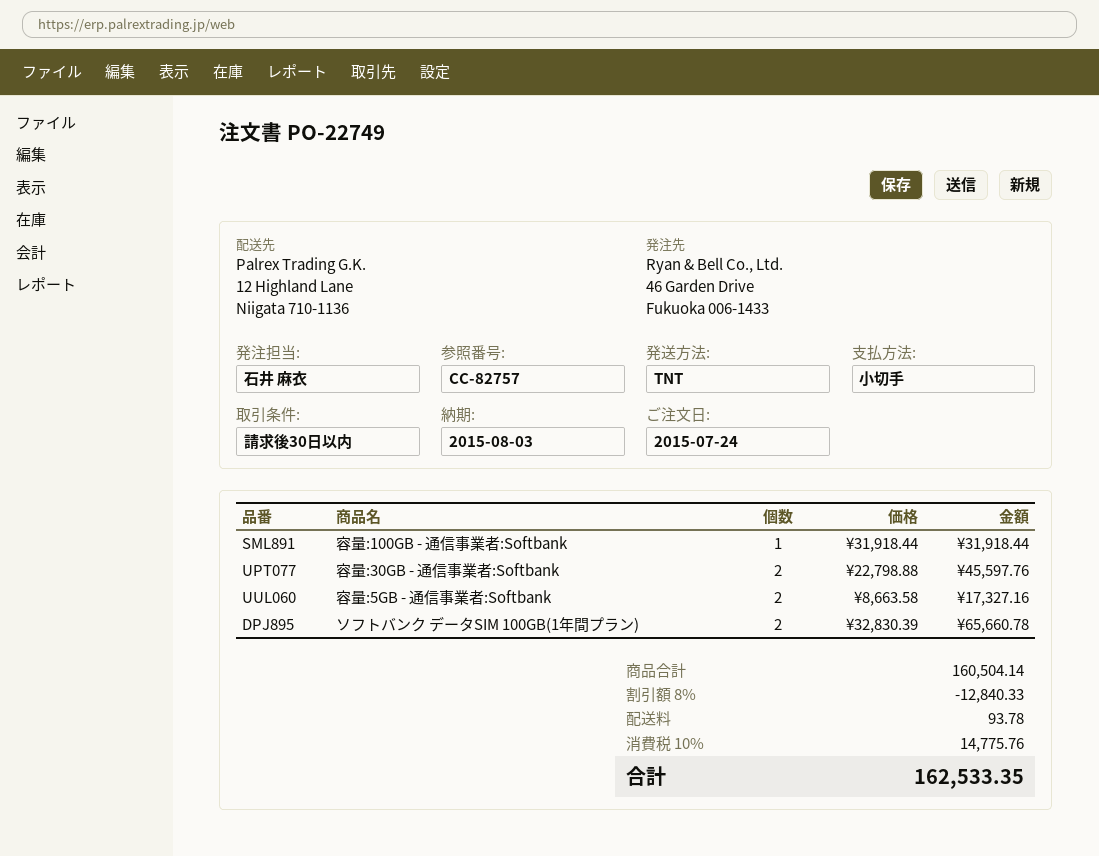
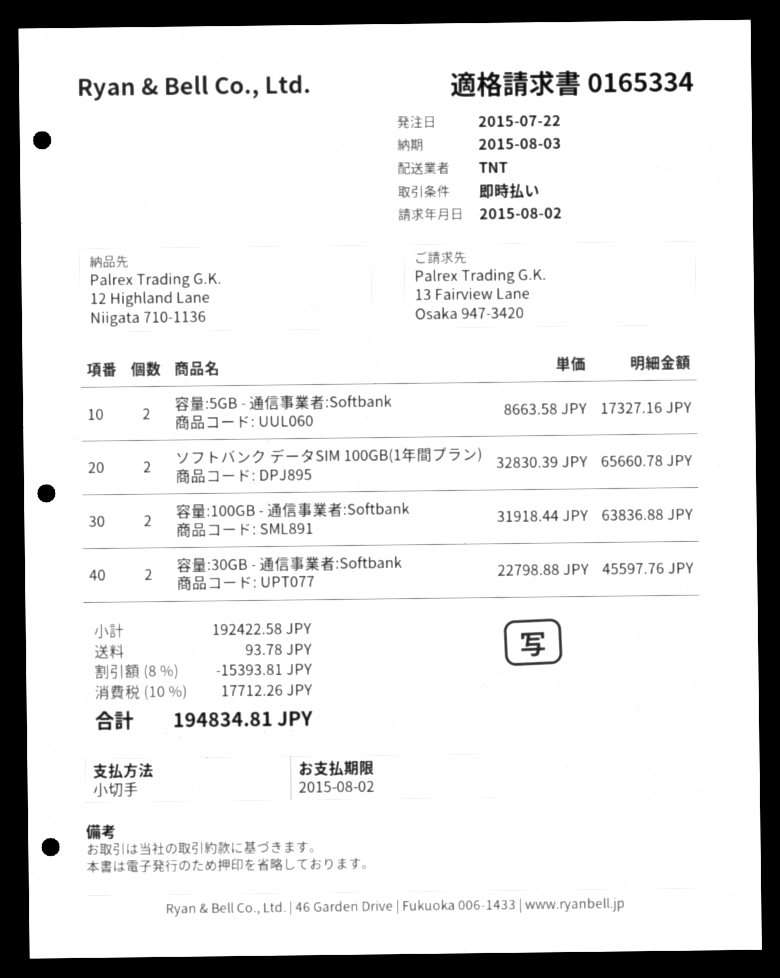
order date: 2015-07-24 -> 2015-07-22
payment terms: 30 days -> on receipt
容量:100GB - 通信事業者:Softbank: 1 x 31918.44 = 31918.44 -> 2 x 31918.44 = 63836.88
subtotal: 160504.14 -> 192422.58
discount: 8% = 12840.33 -> 8% = 15393.81
tax: 10% = 14775.76 -> 10% = 17712.26
total: 162533.35 -> 194834.81

